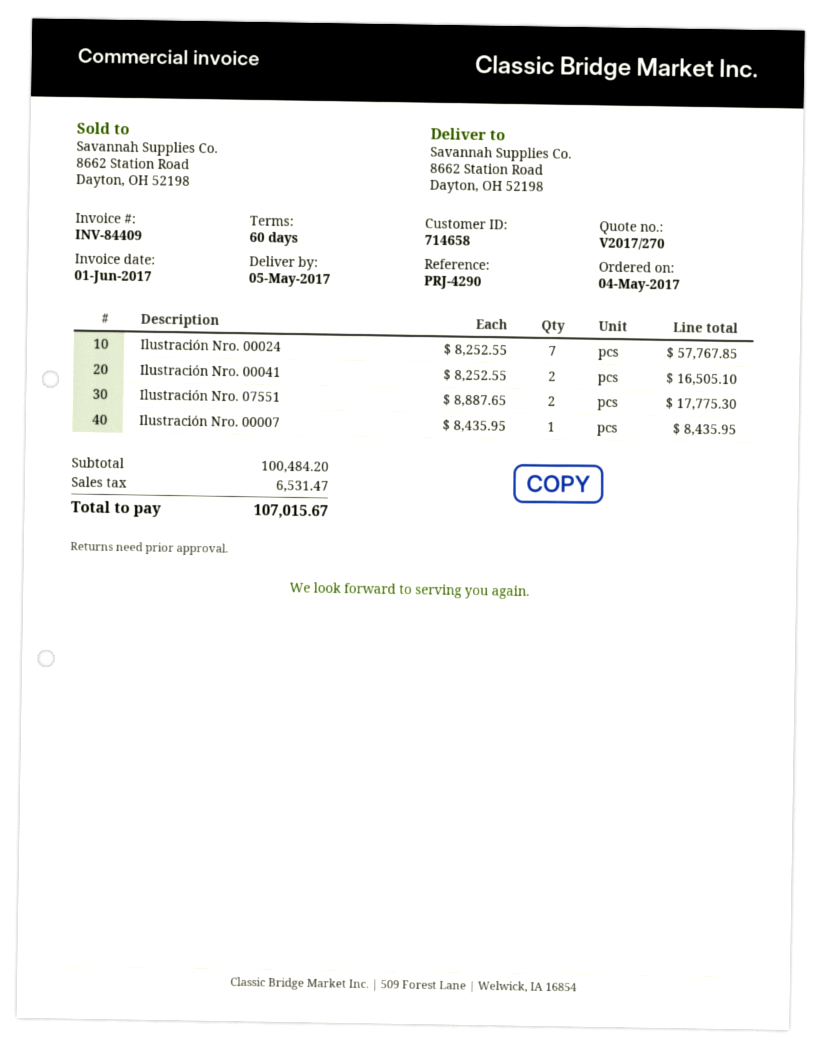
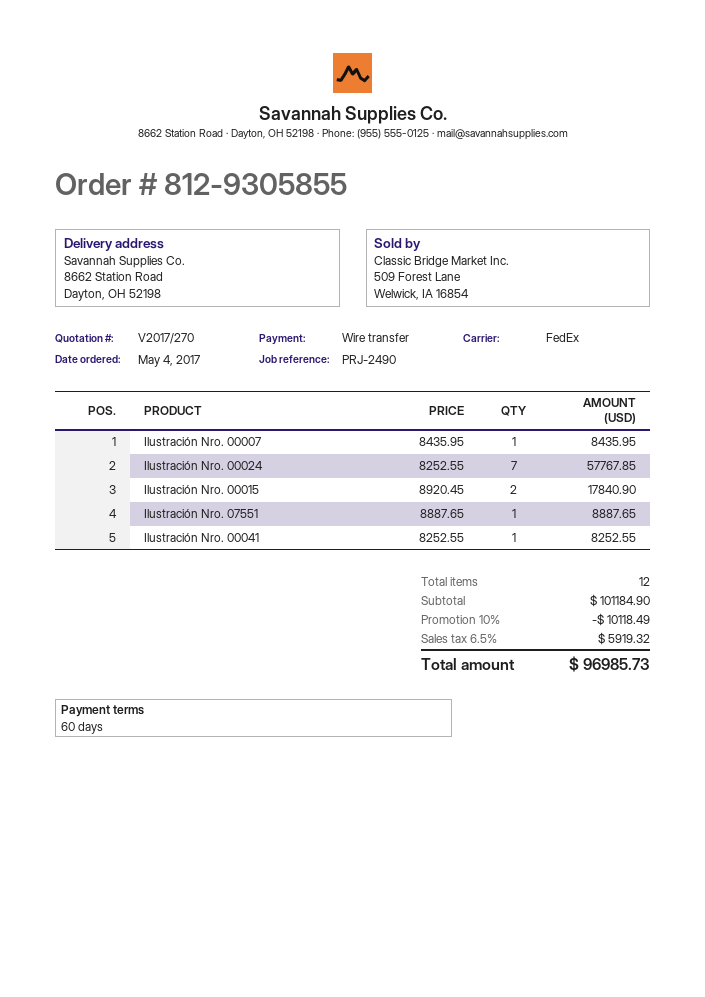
reference: PRJ-4290 -> PRJ-2490
Ilustración Nro. 00041: 2 x 8252.55 = 16505.10 -> 1 x 8252.55 = 8252.55
Ilustración Nro. 07551: 2 x 8887.65 = 17775.30 -> 1 x 8887.65 = 8887.65
Ilustración Nro. 00015: none -> 2 x 8920.45 = 17840.90
subtotal: 100484.20 -> 101184.90
discount: none -> 10% = 10118.49
tax: 6531.47 -> 5919.32
total: 107015.67 -> 96985.73

